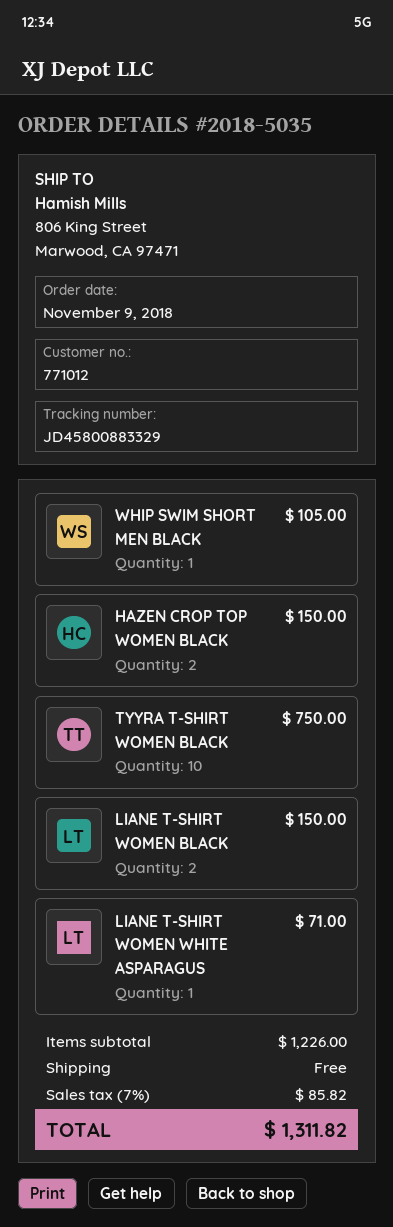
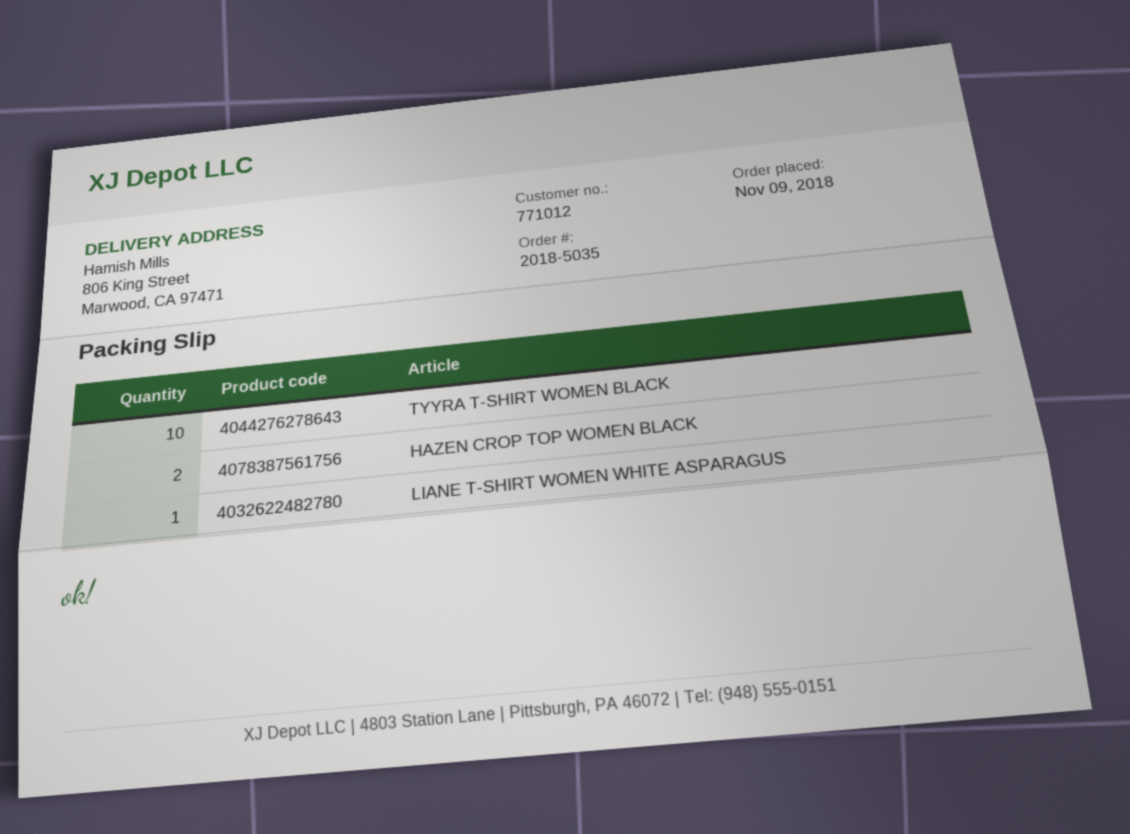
WHIP SWIM SHORT MEN BLACK: 1 -> none
LIANE T-SHIRT WOMEN BLACK: 2 -> none

